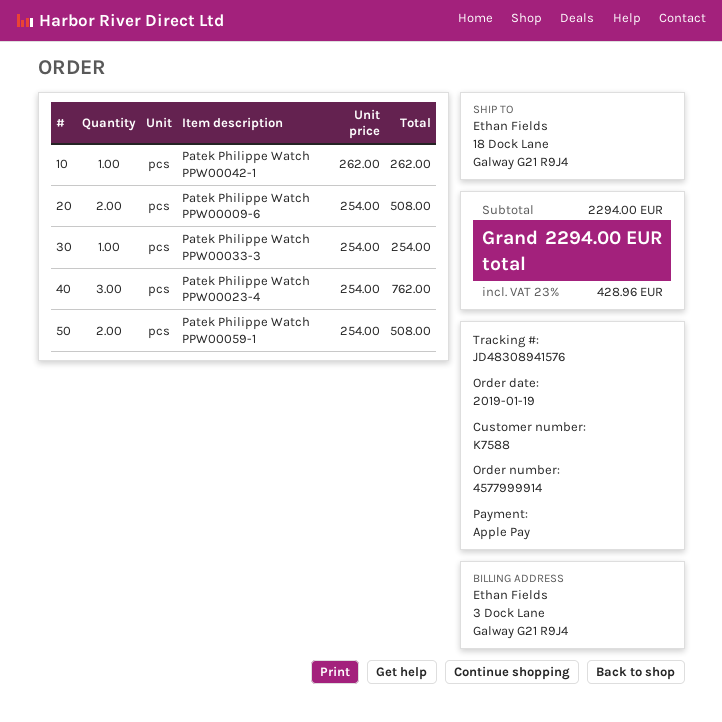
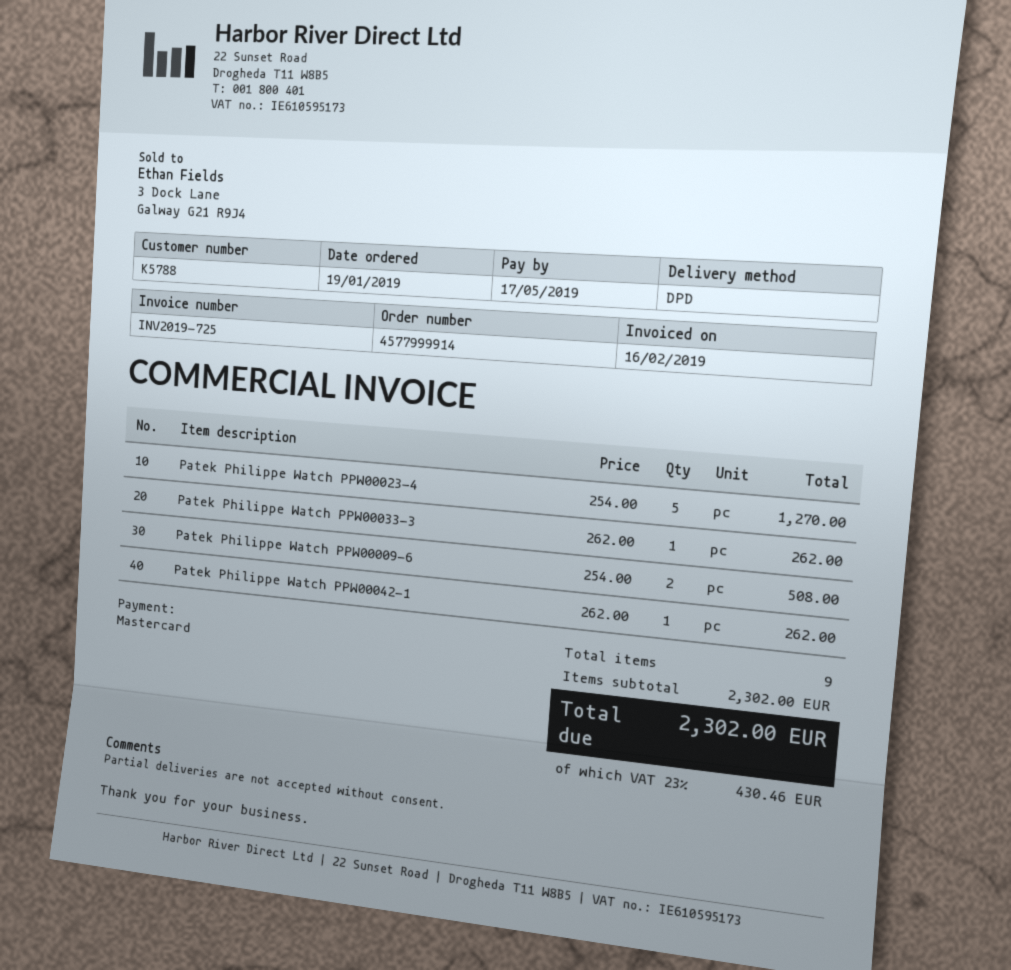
customer number: K7588 -> K5788
payment method: Apple Pay -> Mastercard
Patek Philippe Watch PPW00033-3: 1 x 254.00 = 254.00 -> 1 x 262.00 = 262.00
Patek Philippe Watch PPW00023-4: 3 x 254.00 = 762.00 -> 5 x 254.00 = 1270.00
Patek Philippe Watch PPW00059-1: 2 x 254.00 = 508.00 -> none
subtotal: 2294.00 -> 2302.00
tax: 23% = 428.96 -> 23% = 430.46
total: 2294.00 -> 2302.00

